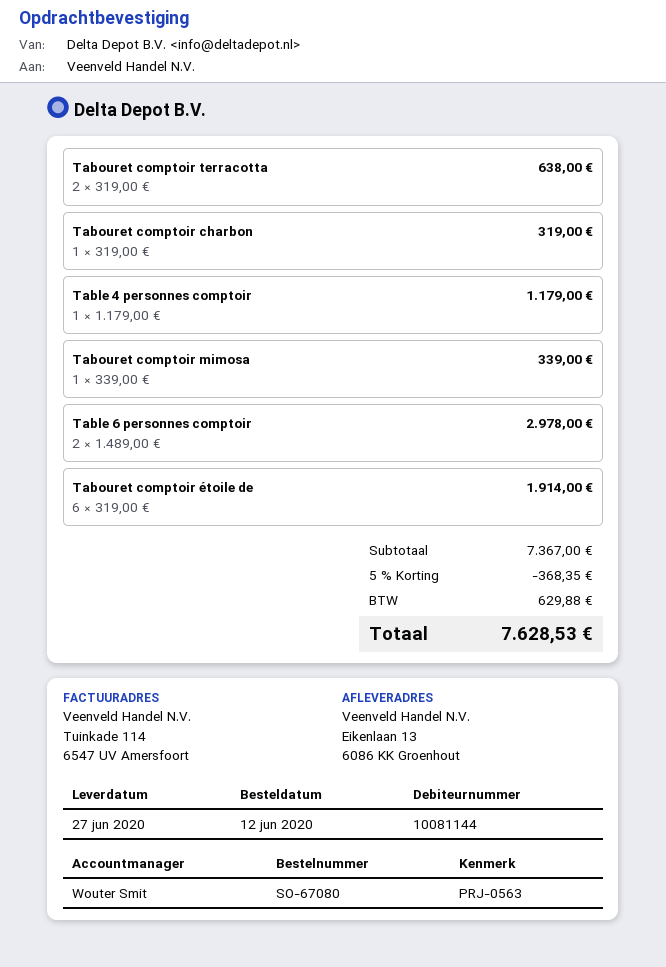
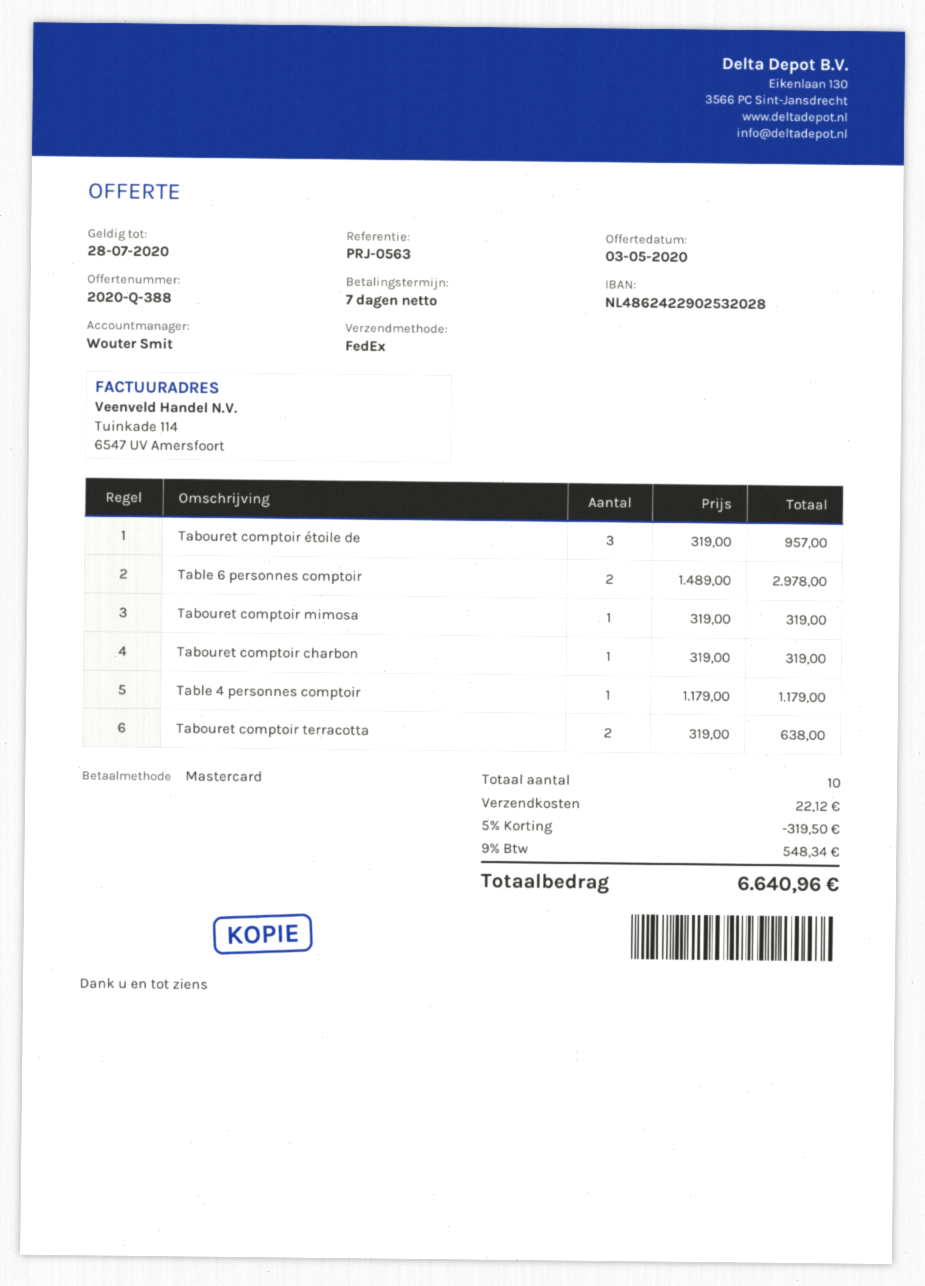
Tabouret comptoir mimosa: 1 x 339.00 = 339.00 -> 1 x 319.00 = 319.00
Tabouret comptoir étoile de: 6 x 319.00 = 1914.00 -> 3 x 319.00 = 957.00
discount: 5% = 368.35 -> 5% = 319.50
shipping: none -> 22.12
tax: 629.88 -> 548.34
total: 7628.53 -> 6640.96

